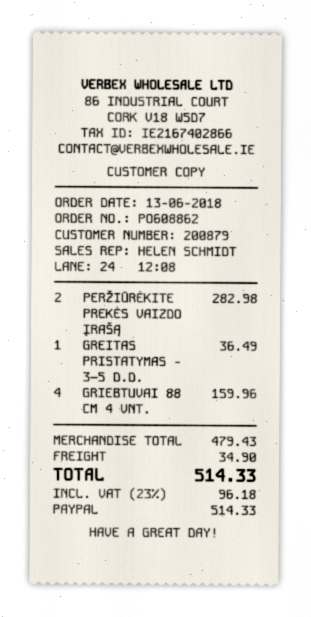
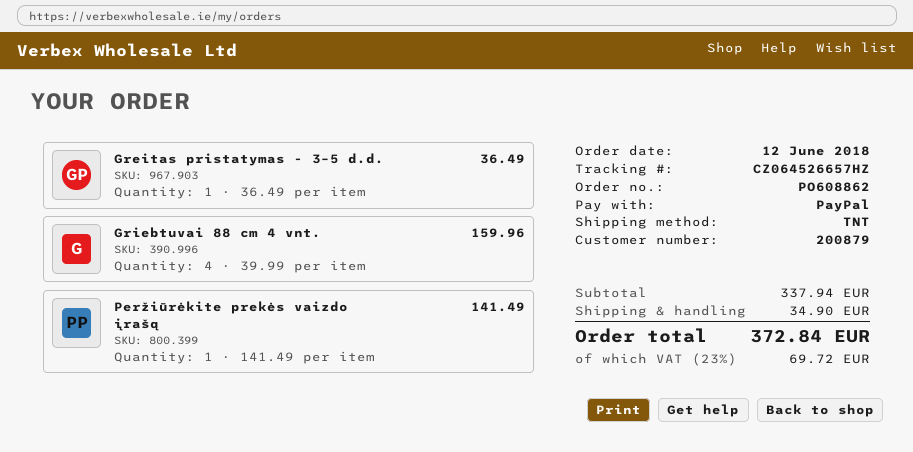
order date: 2018-06-13 -> 2018-06-12
PERŽIŪRĖKITE PREKĖS VAIZDO ĮRAŠĄ: 2 for 282.98 -> 1 for 141.49
subtotal: 479.43 -> 337.94
tax: 23% = 96.18 -> 23% = 69.72
total: 514.33 -> 372.84

